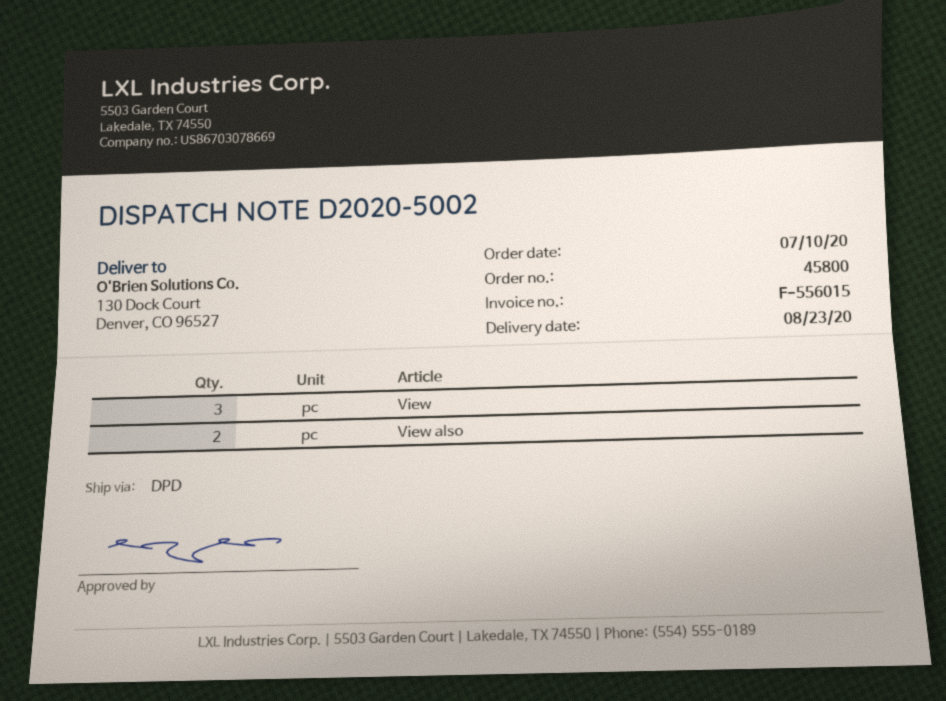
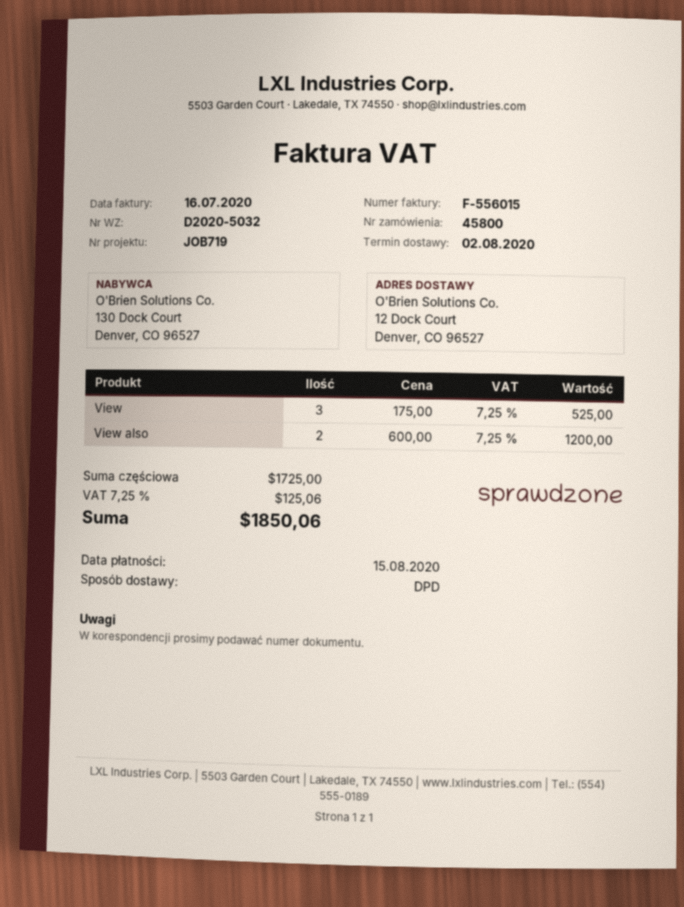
delivery note number: D2020-5002 -> D2020-5032
delivery date: 2020-08-23 -> 2020-08-02
ship to: 130 Dock Court, Denver, CO 96527 -> 12 Dock Court, Denver, CO 96527

